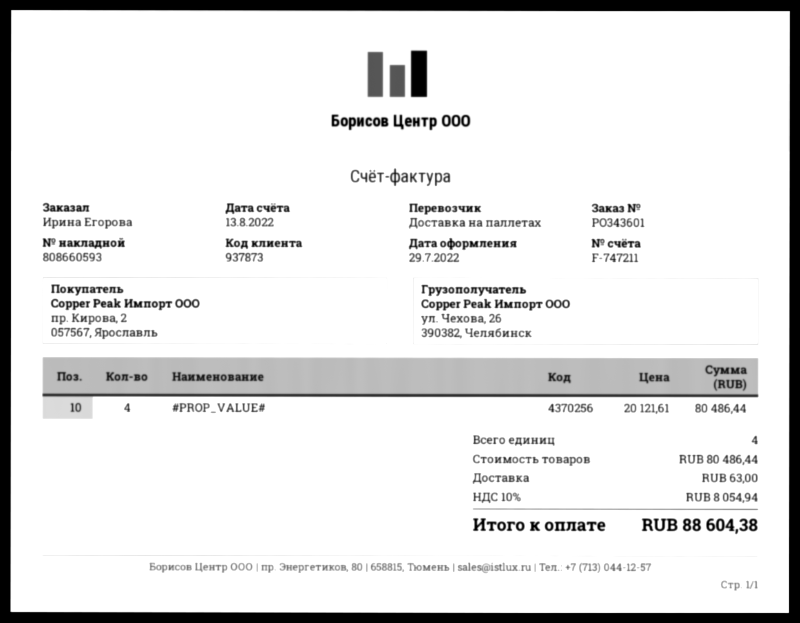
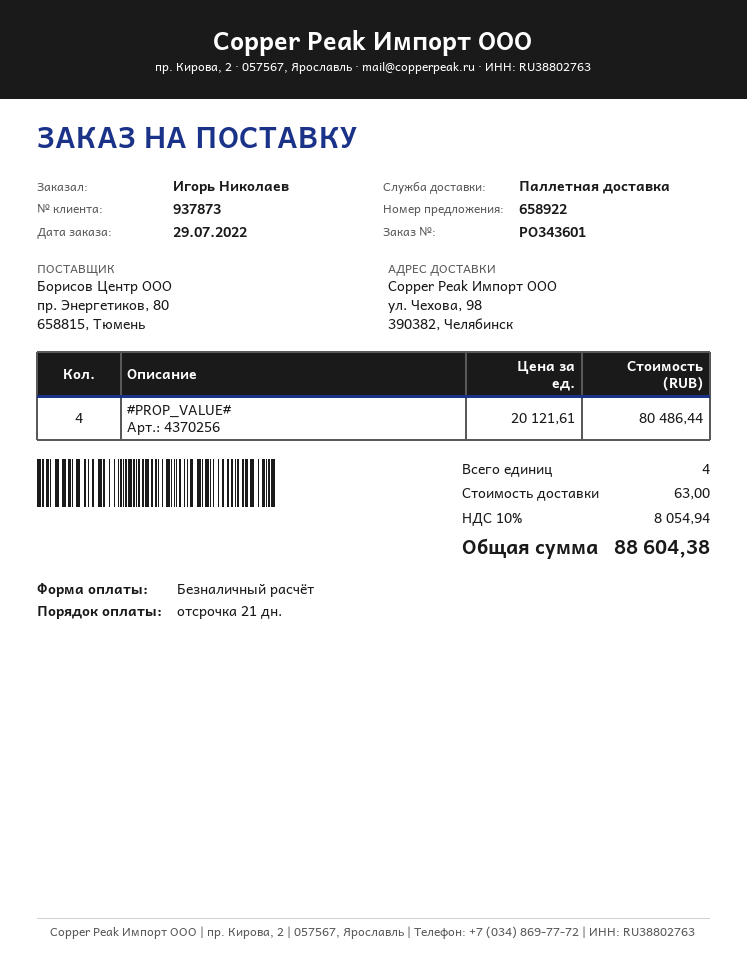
ordered by: Ирина Егорова -> Игорь Николаев
ship to: ул. Чехова, 26, 390382, Челябинск -> ул. Чехова, 98, 390382, Челябинск

